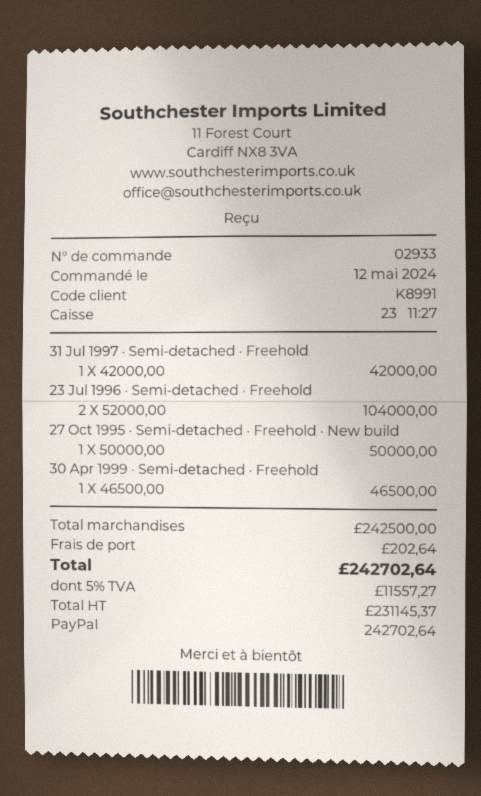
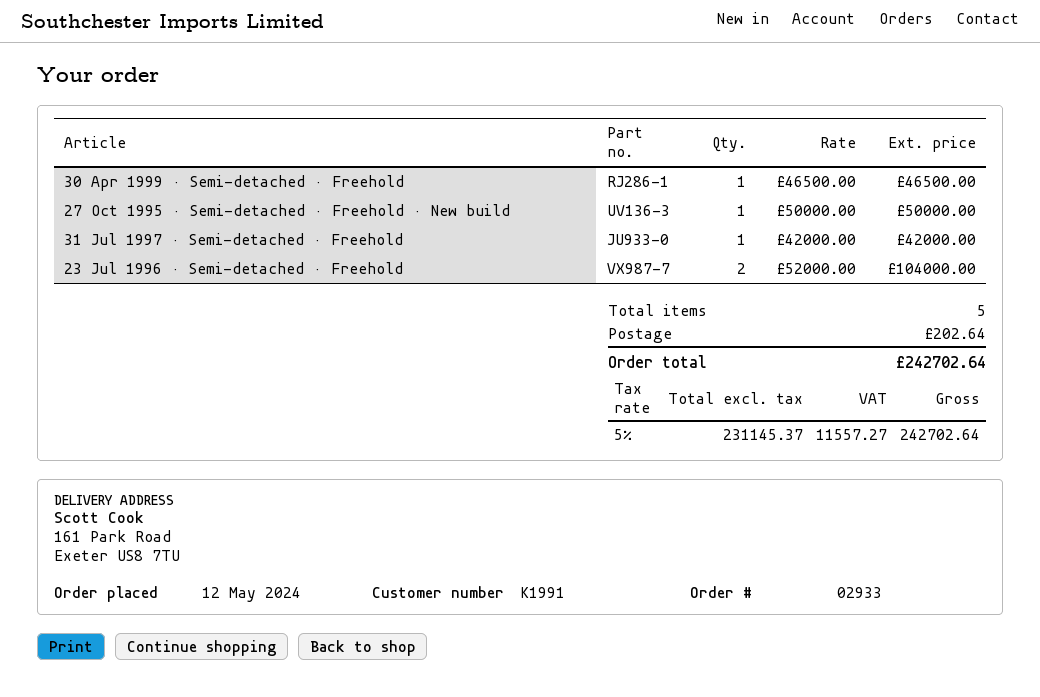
customer number: K8991 -> K1991

